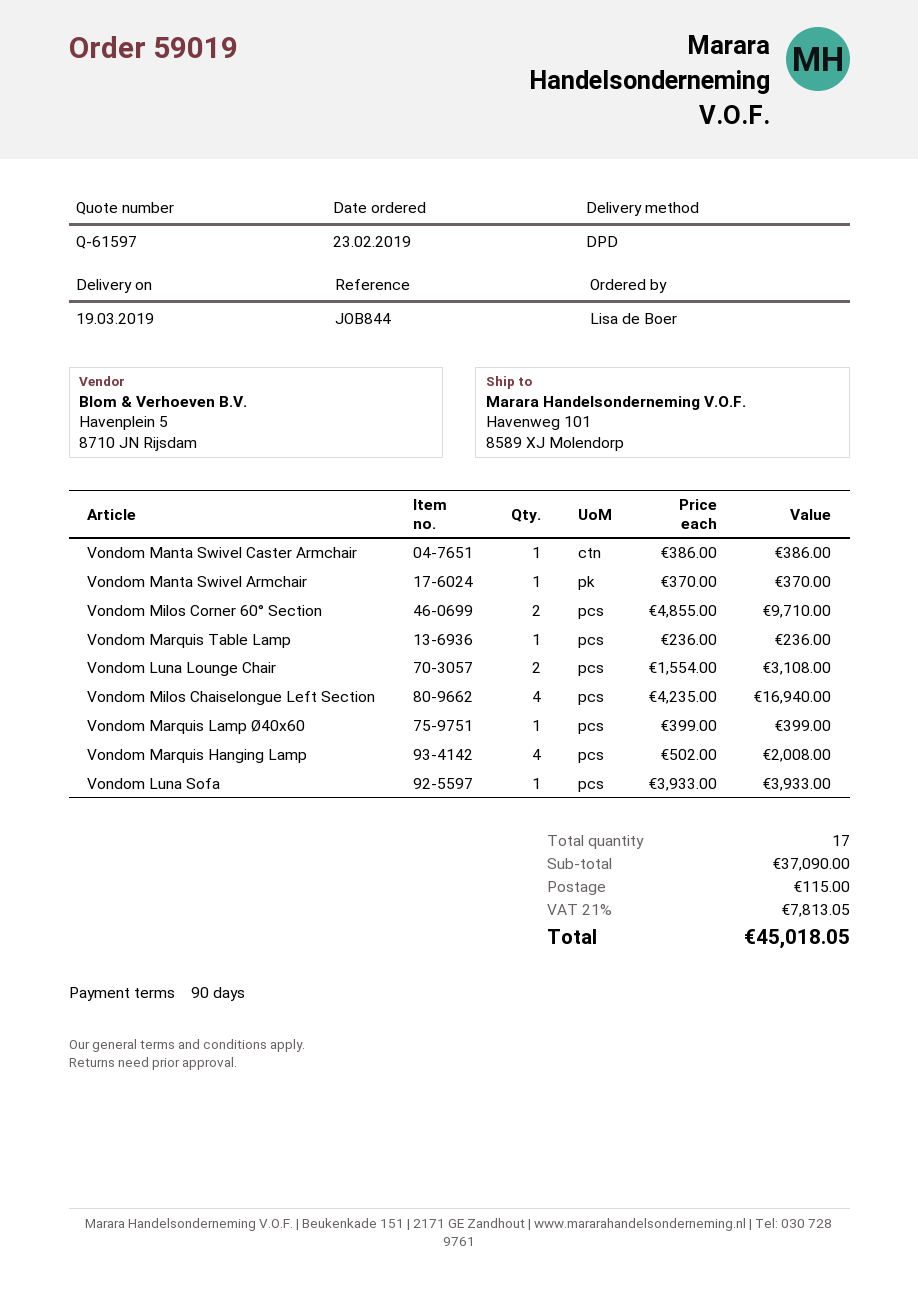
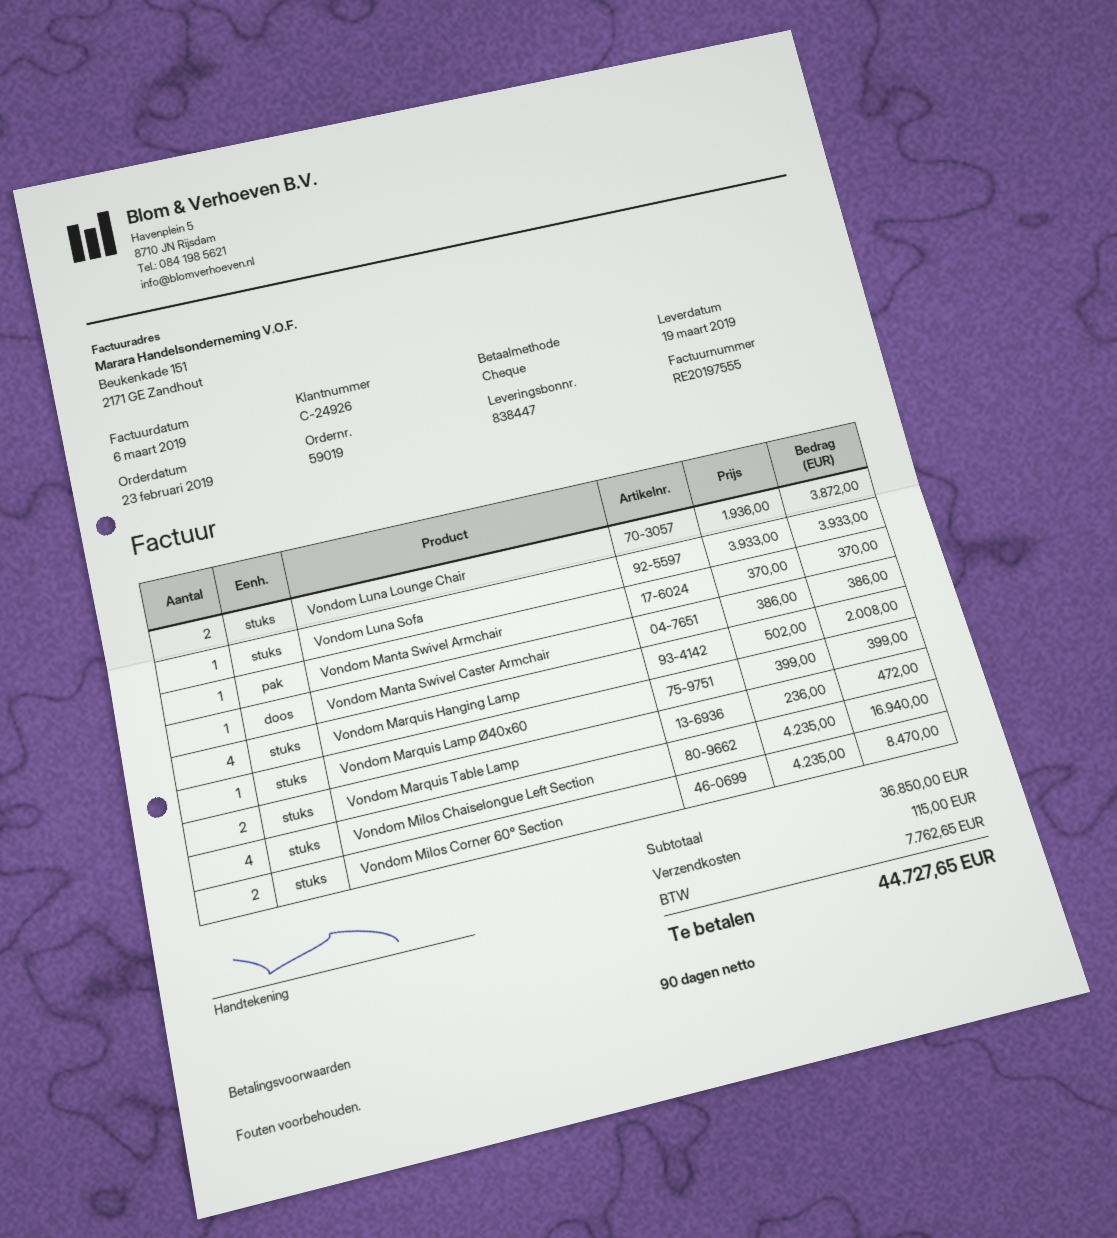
Vondom Milos Corner 60° Section: 2 x 4855.00 = 9710.00 -> 2 x 4235.00 = 8470.00
Vondom Marquis Table Lamp: 1 x 236.00 = 236.00 -> 2 x 236.00 = 472.00
Vondom Luna Lounge Chair: 2 x 1554.00 = 3108.00 -> 2 x 1936.00 = 3872.00
subtotal: 37090.00 -> 36850.00
tax: 7813.05 -> 7762.65
total: 45018.05 -> 44727.65

